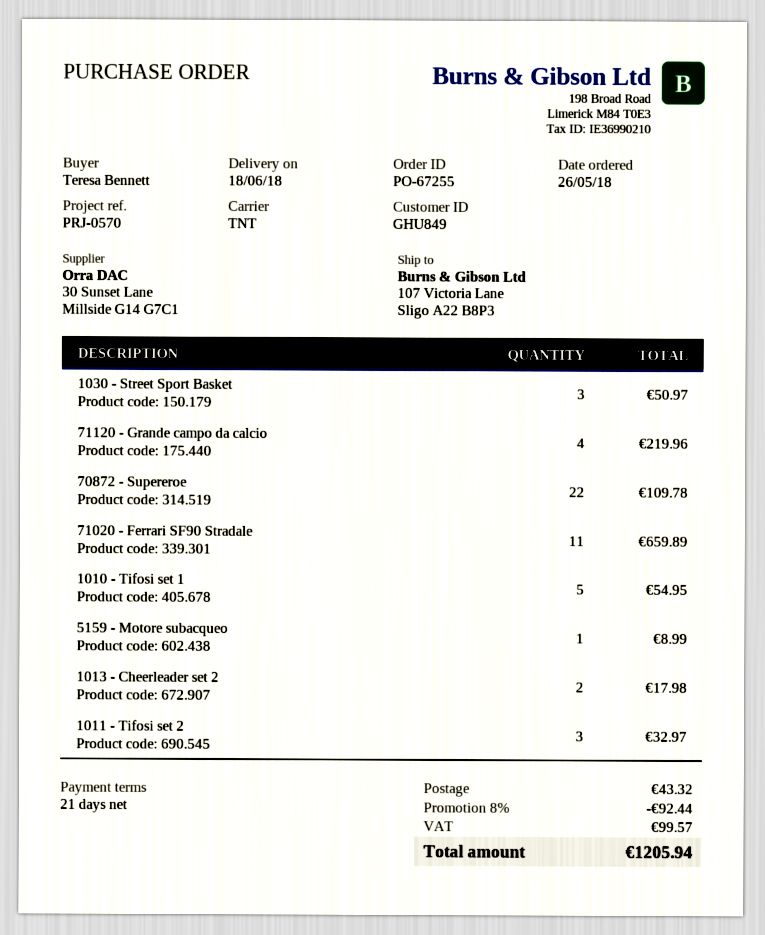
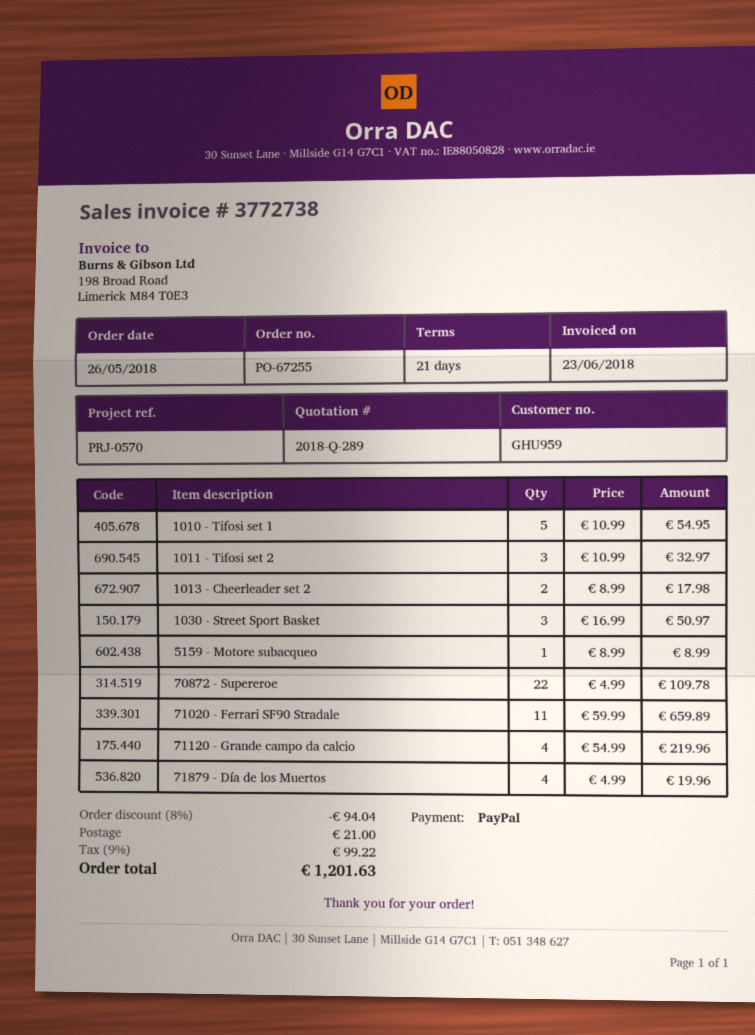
customer number: GHU849 -> GHU959
71879 - Día de los Muertos: none -> 4 for 19.96
discount: 8% = 92.44 -> 8% = 94.04
shipping: 43.32 -> 21.00
tax: 99.57 -> 99.22
total: 1205.94 -> 1201.63

